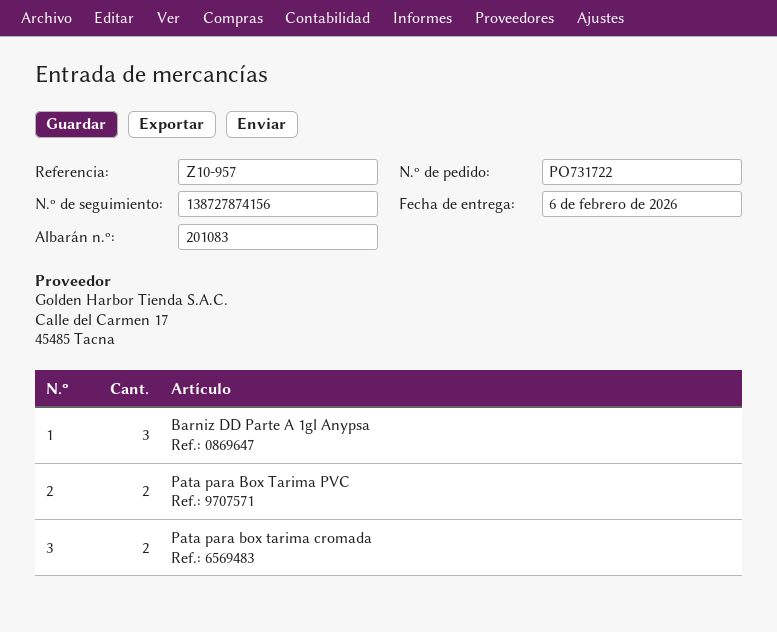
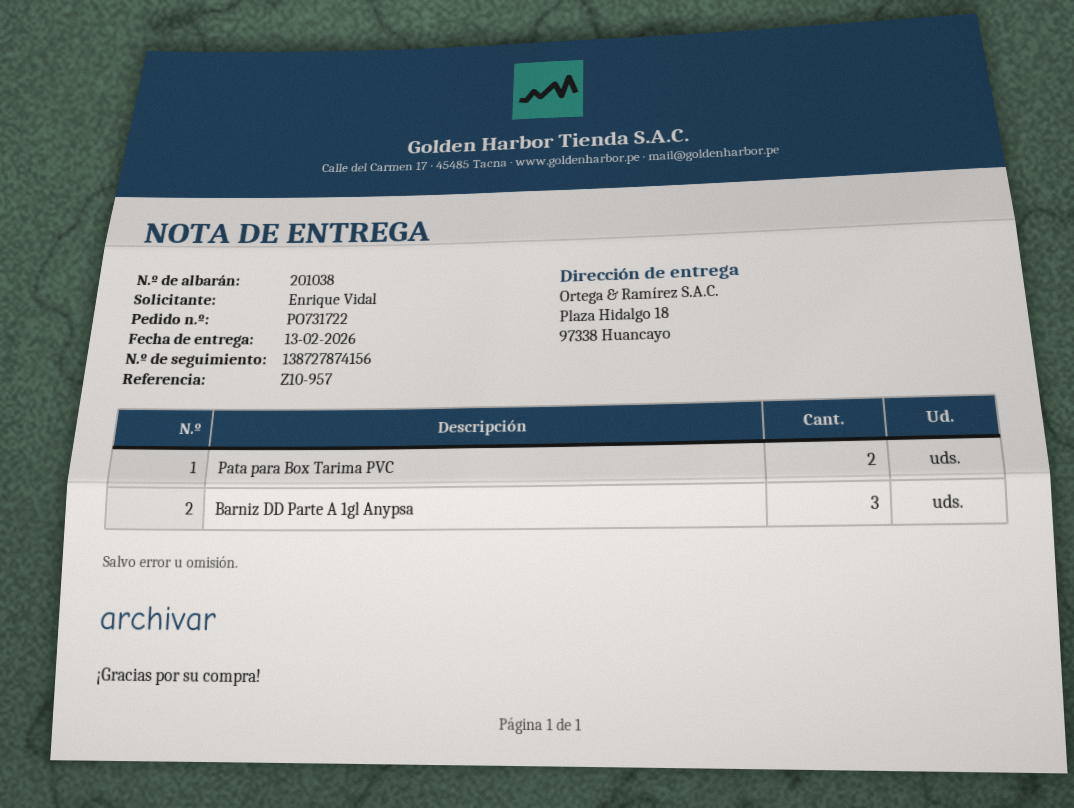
delivery note number: 201083 -> 201038
delivery date: 2026-02-06 -> 2026-02-13
Pata para box tarima cromada: 2 -> none

